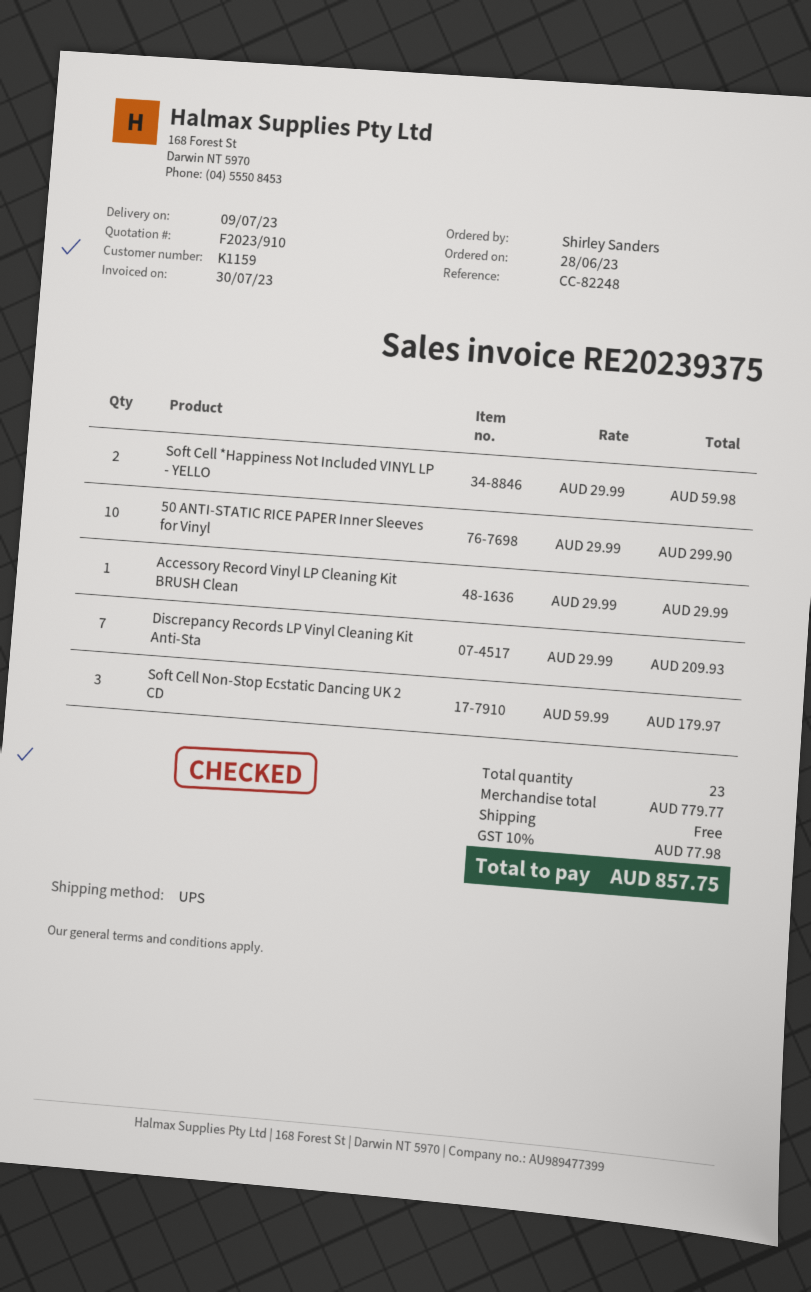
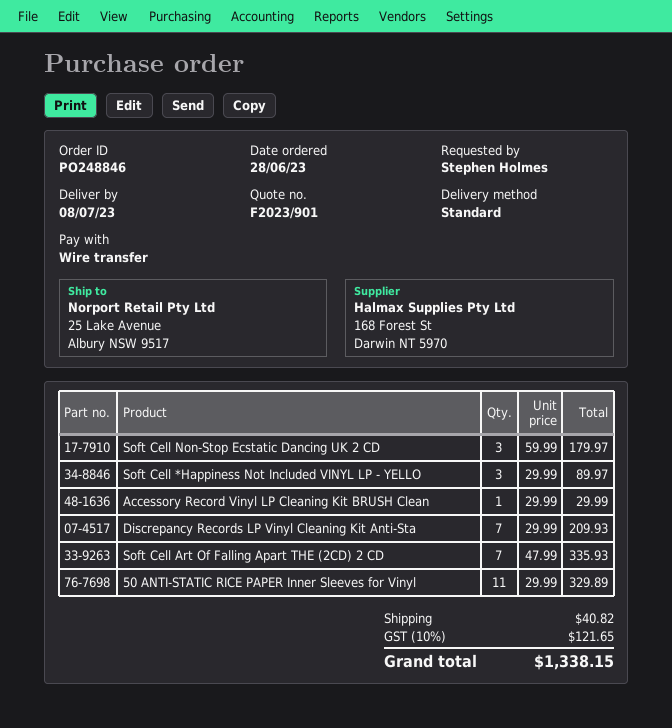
quote number: F2023/910 -> F2023/901
delivery date: 2023-07-09 -> 2023-07-08
ordered by: Shirley Sanders -> Stephen Holmes
shipping method: UPS -> standard
Soft Cell *Happiness Not Included VINYL LP - YELLO: 2 x 29.99 = 59.98 -> 3 x 29.99 = 89.97
50 ANTI-STATIC RICE PAPER Inner Sleeves for Vinyl: 10 x 29.99 = 299.90 -> 11 x 29.99 = 329.89
Soft Cell Art Of Falling Apart THE (2CD) 2 CD: none -> 7 x 47.99 = 335.93
shipping: 0.00 -> 40.82
tax: 10% = 77.98 -> 10% = 121.65
total: 857.75 -> 1338.15

